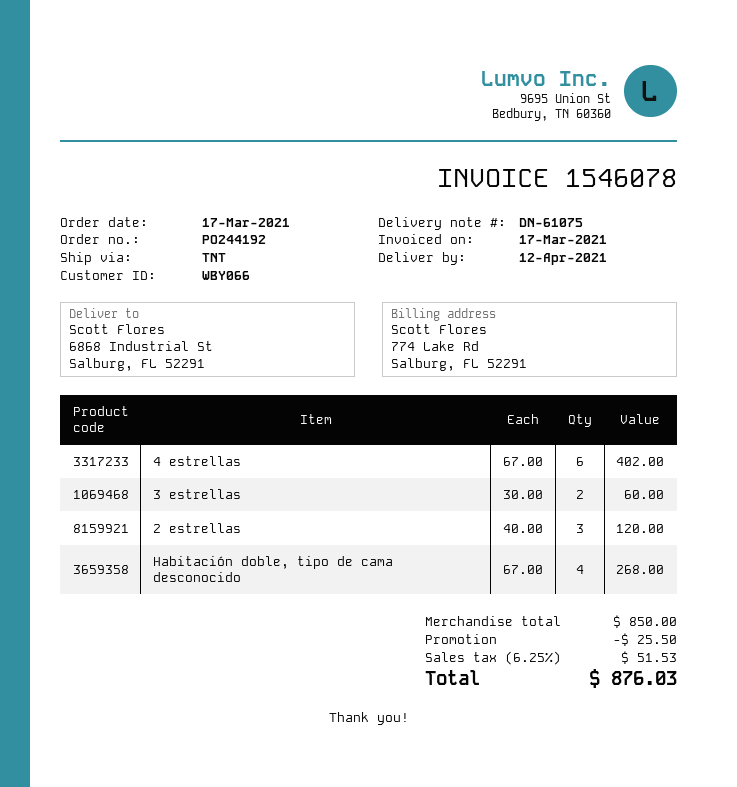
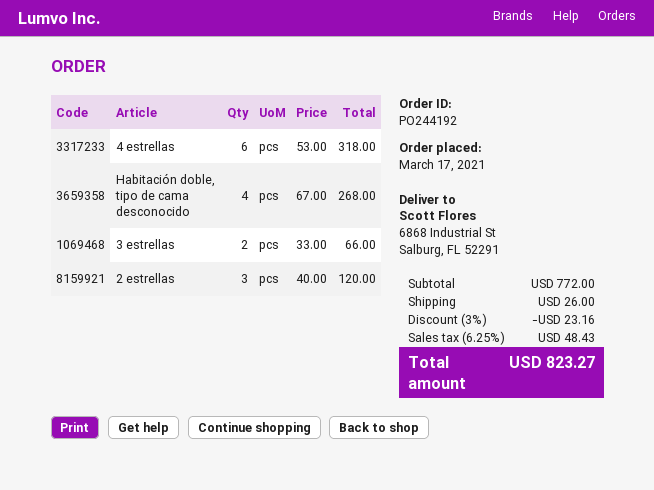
4 estrellas: 6 x 67.00 = 402.00 -> 6 x 53.00 = 318.00
3 estrellas: 2 x 30.00 = 60.00 -> 2 x 33.00 = 66.00
subtotal: 850.00 -> 772.00
discount: 25.50 -> 23.16
shipping: none -> 26.00
tax: 6.25% = 51.53 -> 6.25% = 48.43
total: 876.03 -> 823.27

